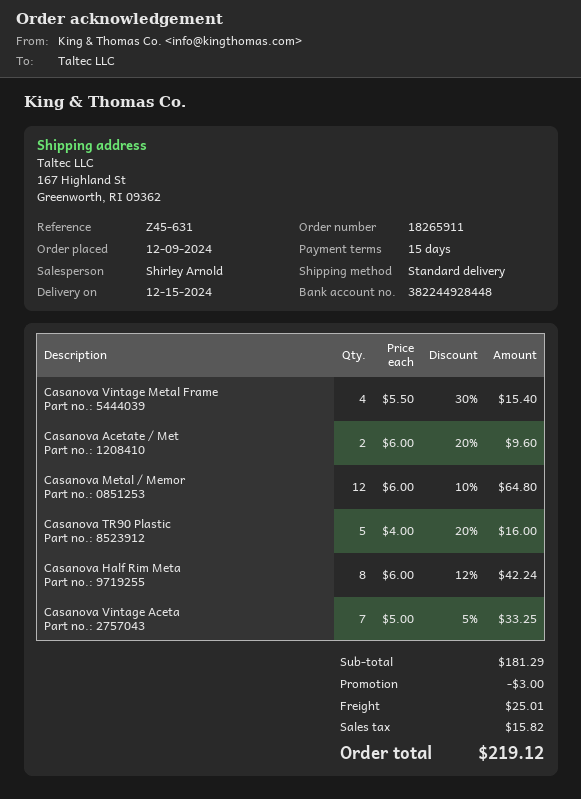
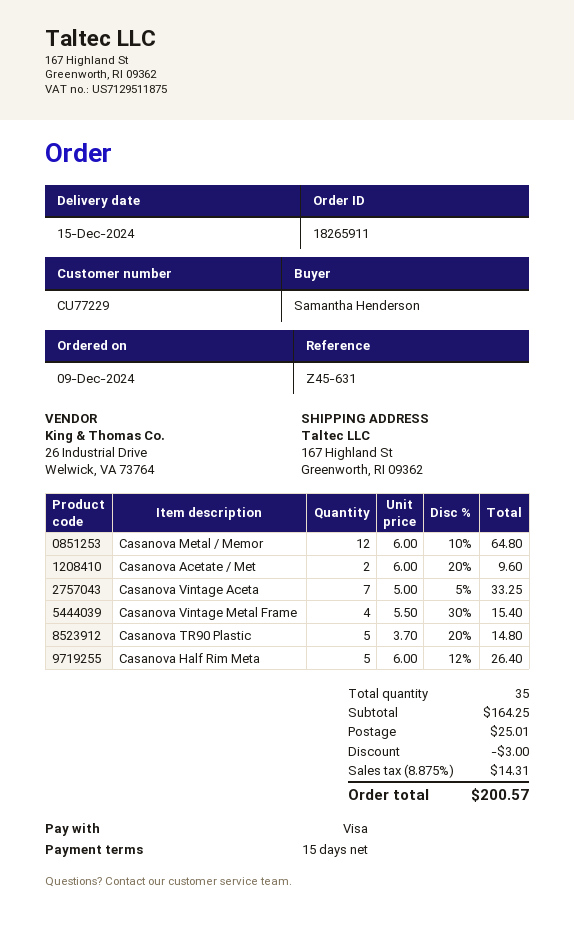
Casanova TR90 Plastic: 5 x 4.00 - 20% = 16.00 -> 5 x 3.70 - 20% = 14.80
Casanova Half Rim Meta: 8 x 6.00 - 12% = 42.24 -> 5 x 6.00 - 12% = 26.40
subtotal: 181.29 -> 164.25
tax: 15.82 -> 14.31
total: 219.12 -> 200.57

